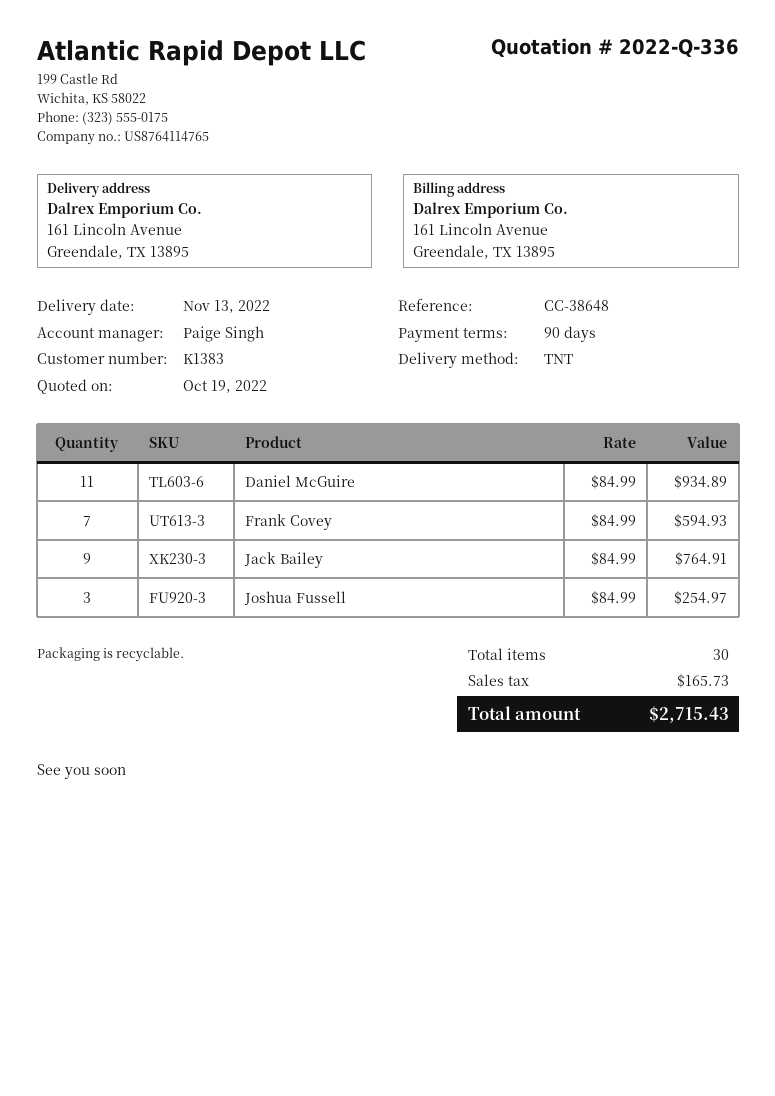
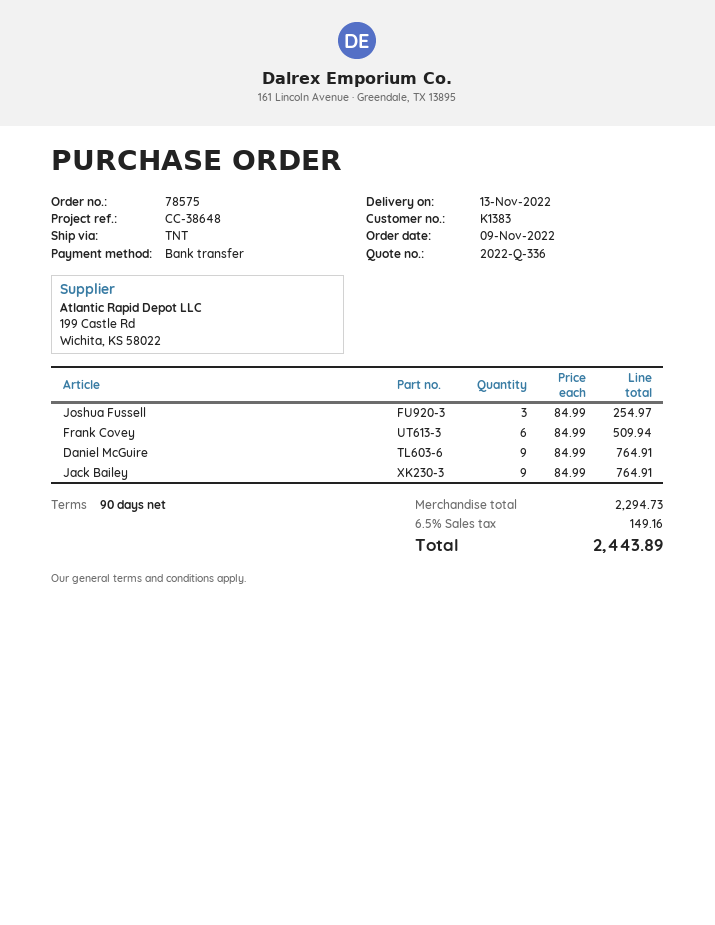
Daniel McGuire: 11 x 84.99 = 934.89 -> 9 x 84.99 = 764.91
Frank Covey: 7 x 84.99 = 594.93 -> 6 x 84.99 = 509.94
tax: 165.73 -> 149.16
total: 2715.43 -> 2443.89

